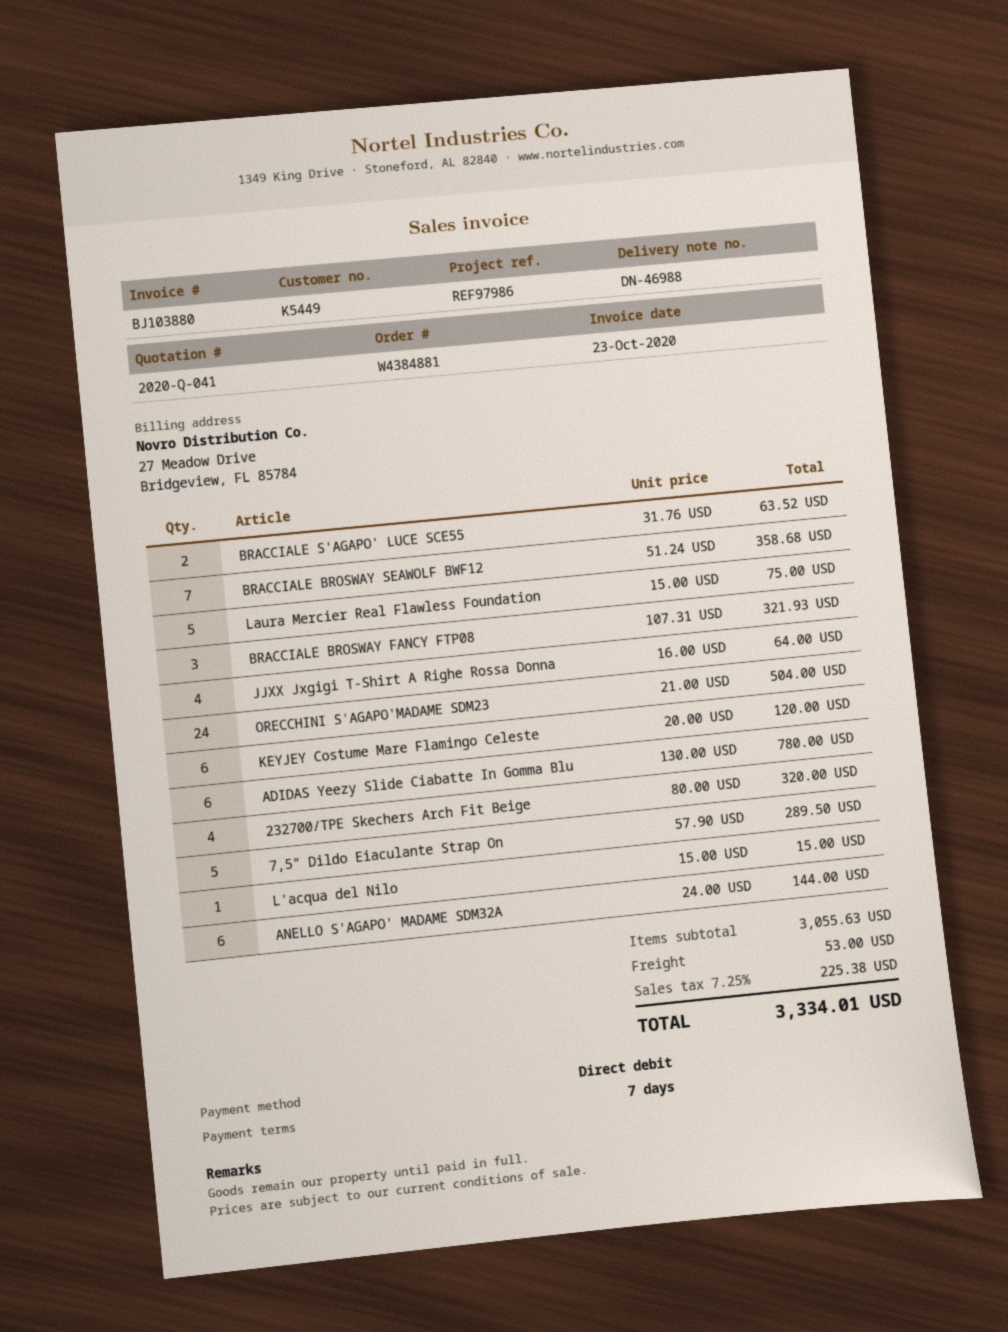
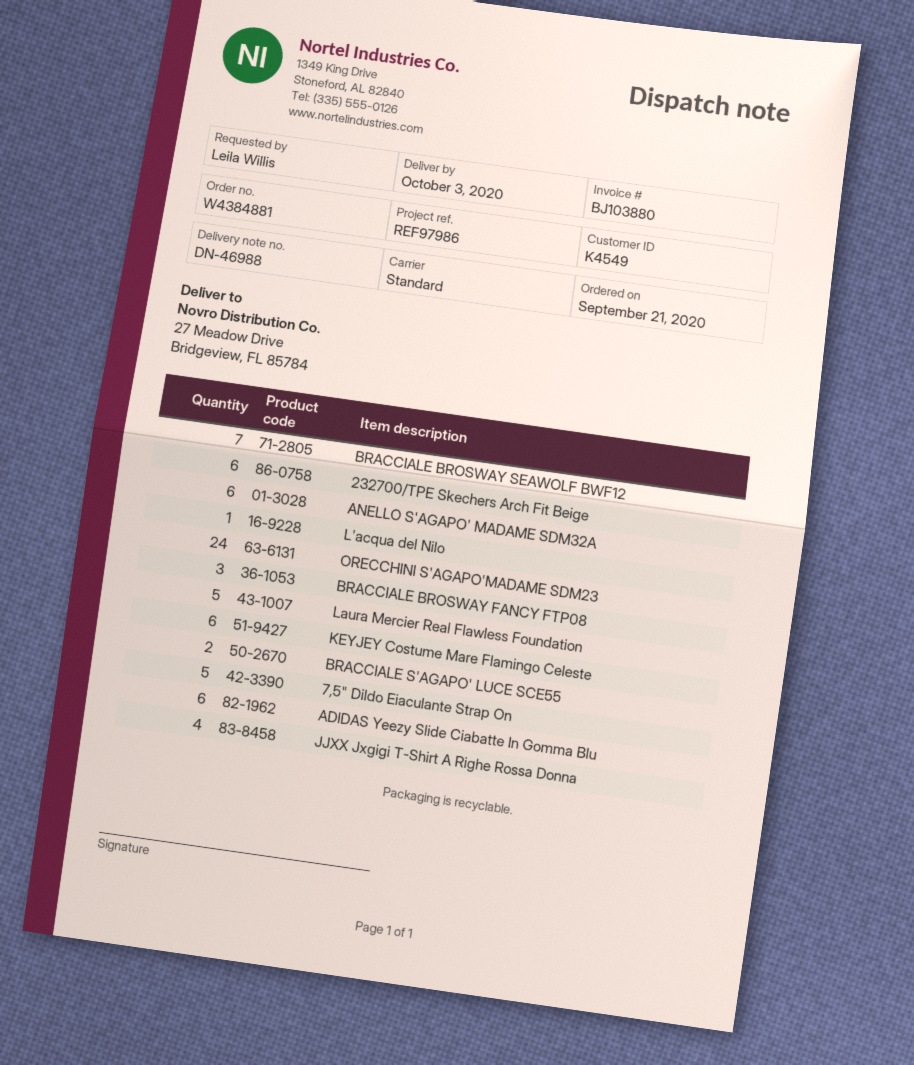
customer number: K5449 -> K4549
232700/TPE Skechers Arch Fit Beige: 4 -> 6

